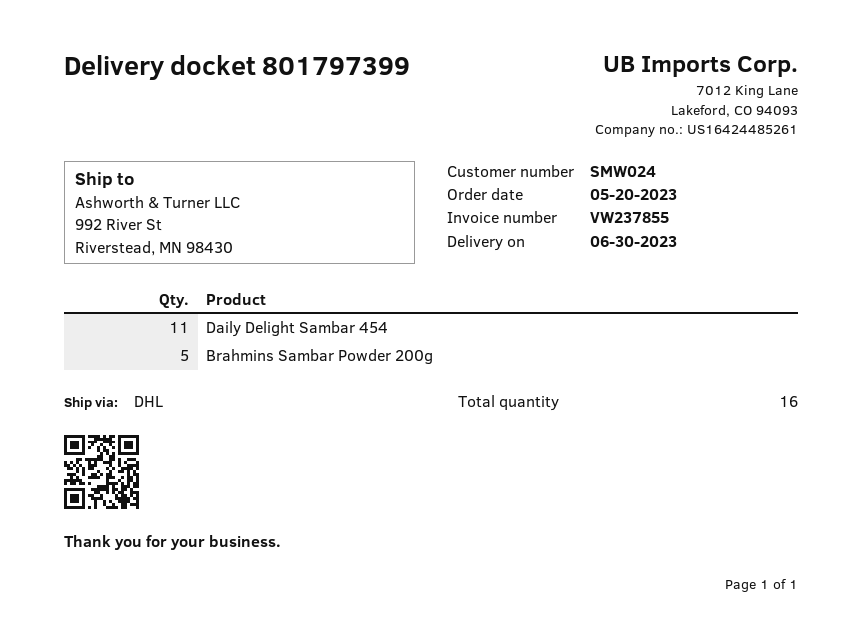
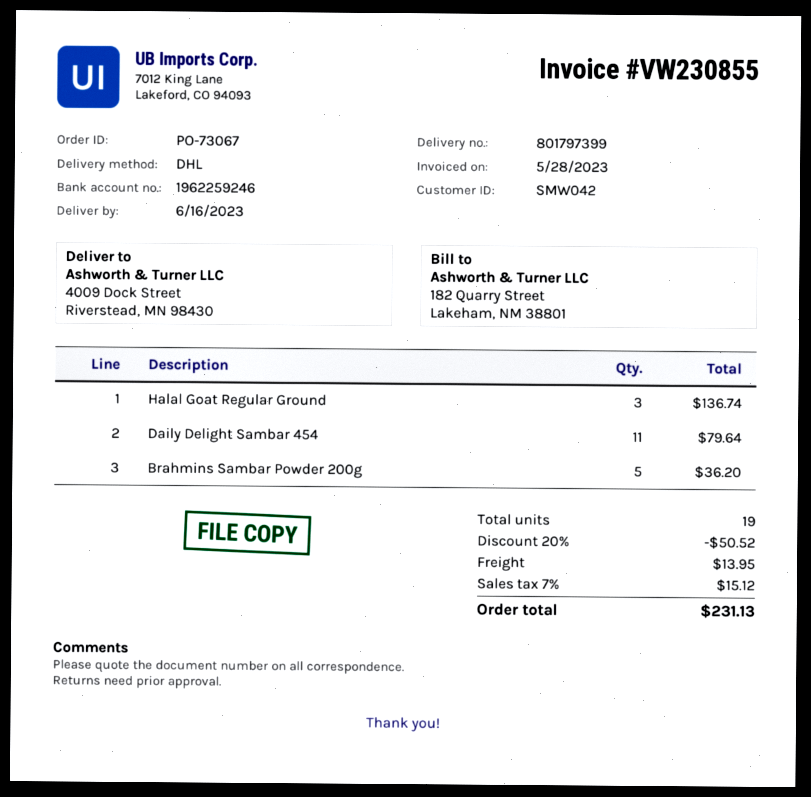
delivery date: 2023-06-30 -> 2023-06-16
invoice number: VW237855 -> VW230855
customer number: SMW024 -> SMW042
ship to: 992 River St, Riverstead, MN 98430 -> 4009 Dock Street, Riverstead, MN 98430
Halal Goat Regular Ground: none -> 3
total quantity: 16 -> 19

